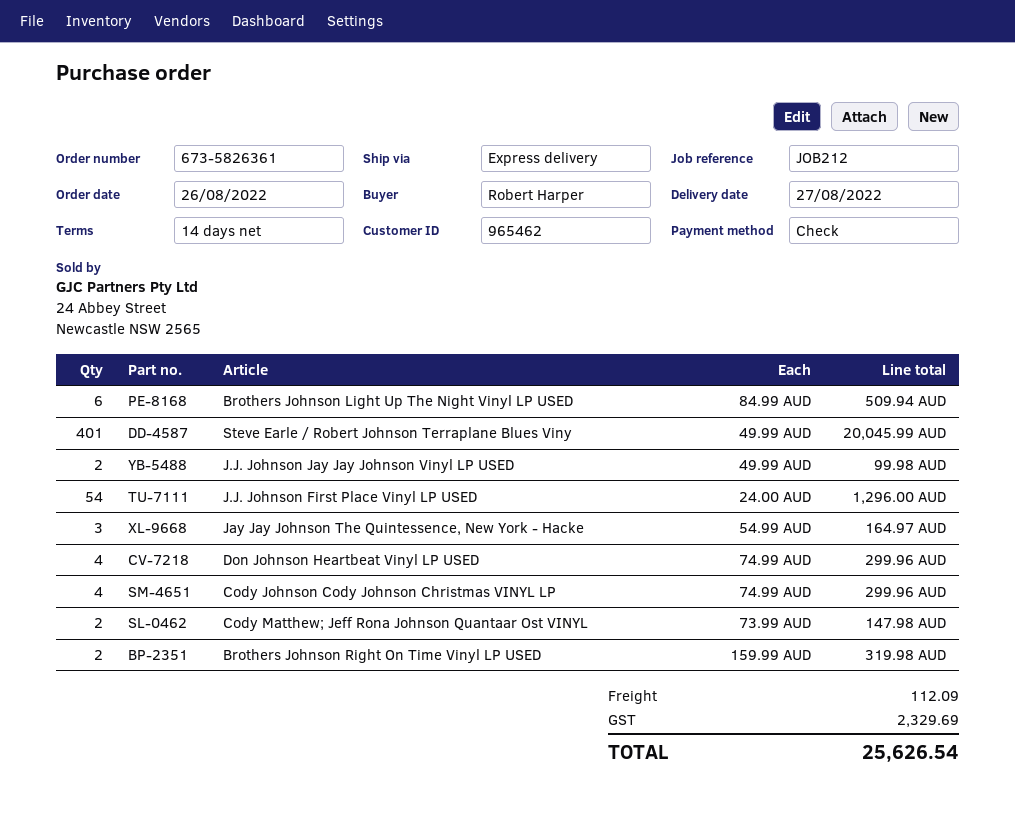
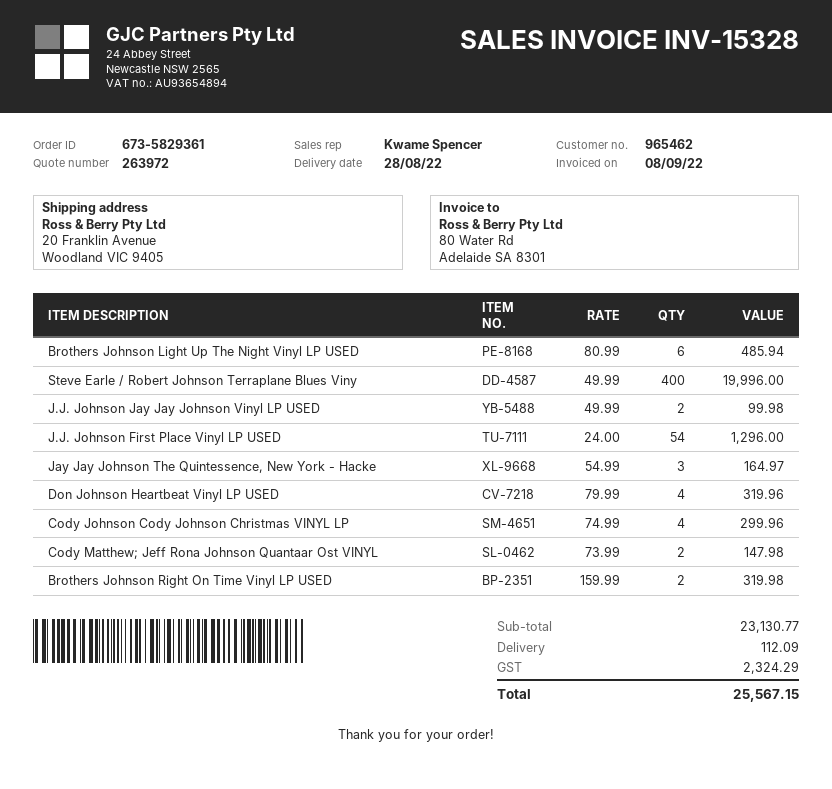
order number: 673-5826361 -> 673-5829361
delivery date: 2022-08-27 -> 2022-08-28
Brothers Johnson Light Up The Night Vinyl LP USED: 6 x 84.99 = 509.94 -> 6 x 80.99 = 485.94
Steve Earle / Robert Johnson Terraplane Blues Viny: 401 x 49.99 = 20045.99 -> 400 x 49.99 = 19996.00
Don Johnson Heartbeat Vinyl LP USED: 4 x 74.99 = 299.96 -> 4 x 79.99 = 319.96
tax: 2329.69 -> 2324.29
total: 25626.54 -> 25567.15

